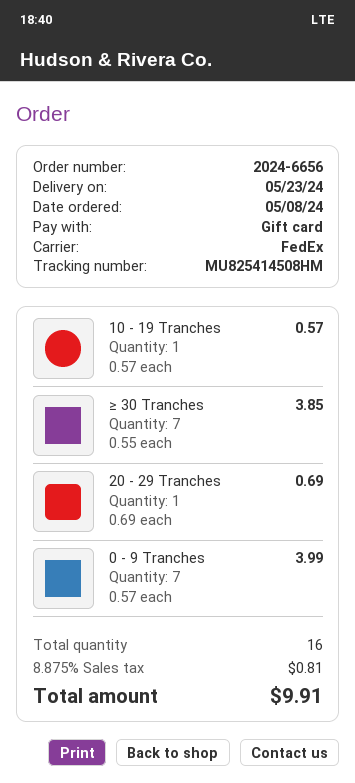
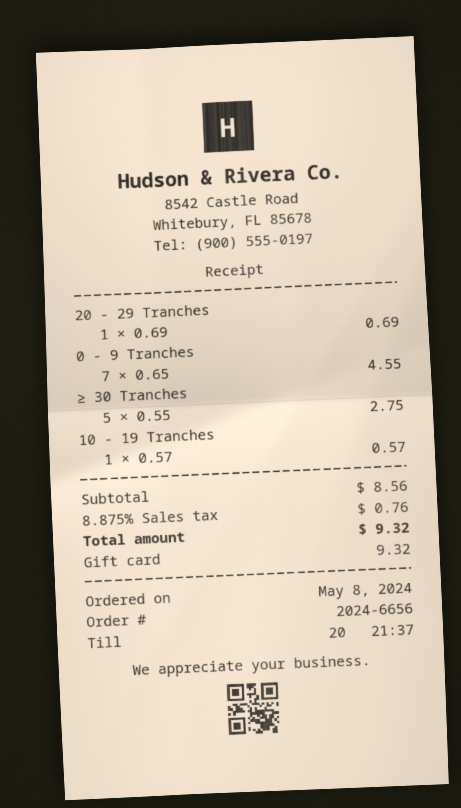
≥ 30 Tranches: 7 x 0.55 = 3.85 -> 5 x 0.55 = 2.75
0 - 9 Tranches: 7 x 0.57 = 3.99 -> 7 x 0.65 = 4.55
tax: 8.875% = 0.81 -> 8.875% = 0.76
total: 9.91 -> 9.32

